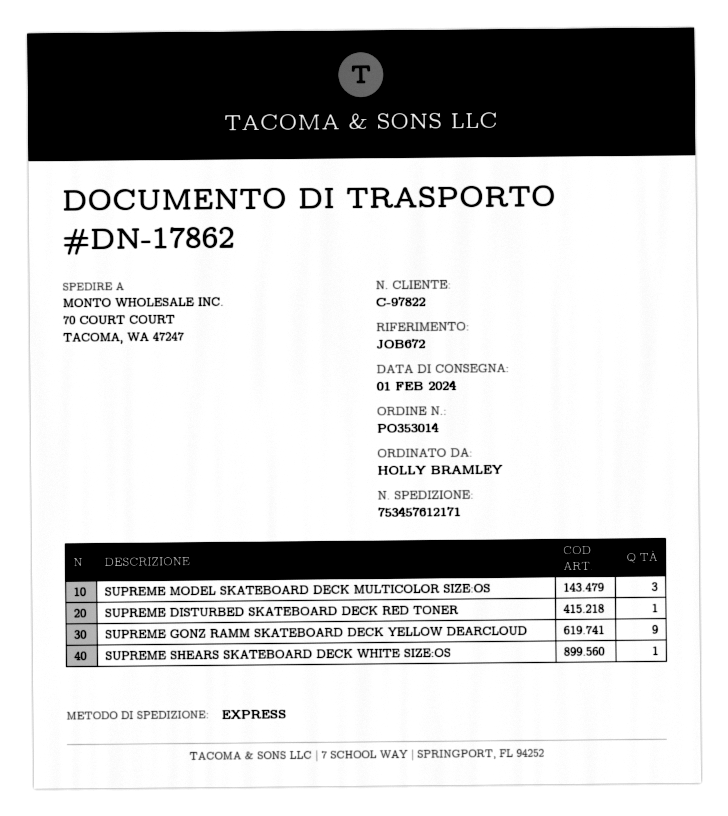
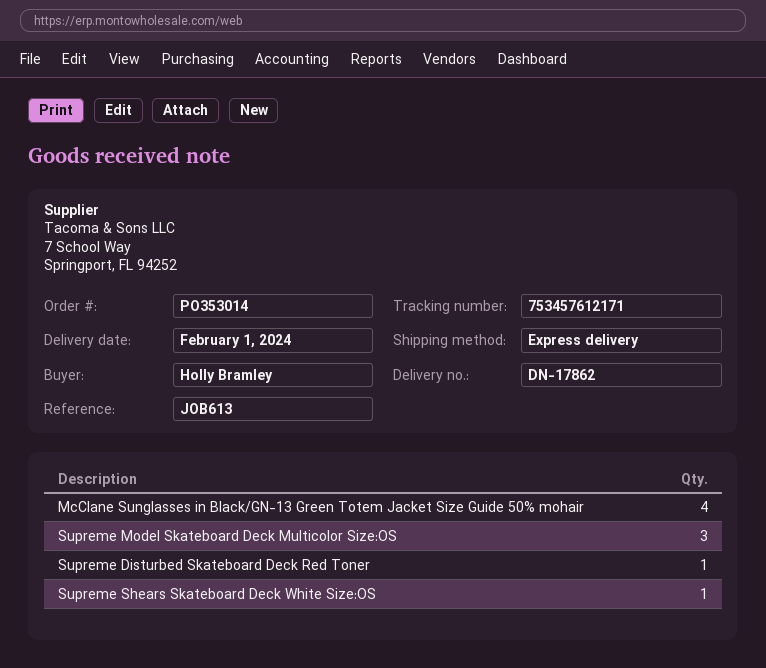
reference: JOB672 -> JOB613
SUPREME GONZ RAMM SKATEBOARD DECK YELLOW DEARCLOUD: 9 -> none
McClane Sunglasses in Black/GN-13 Green Totem Jacket Size Guide 50% mohair: none -> 4

